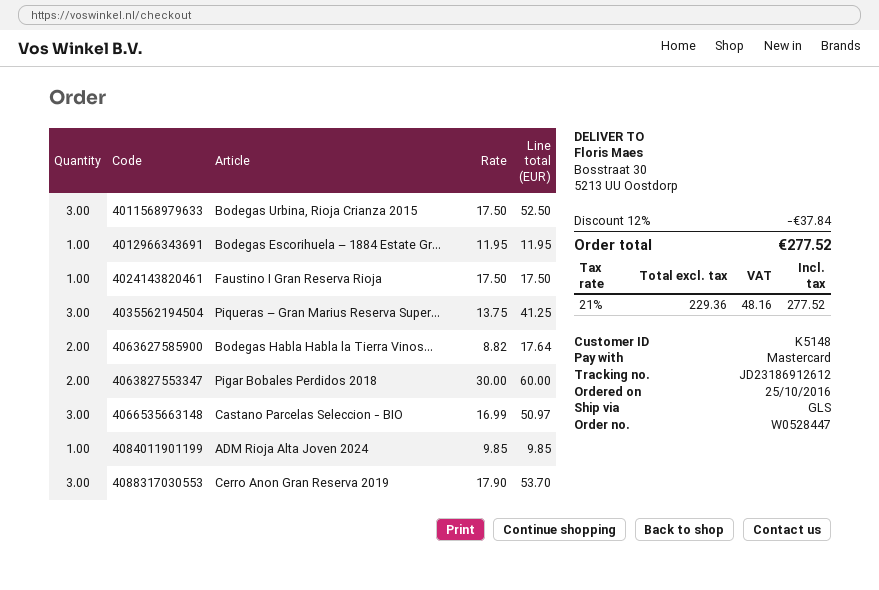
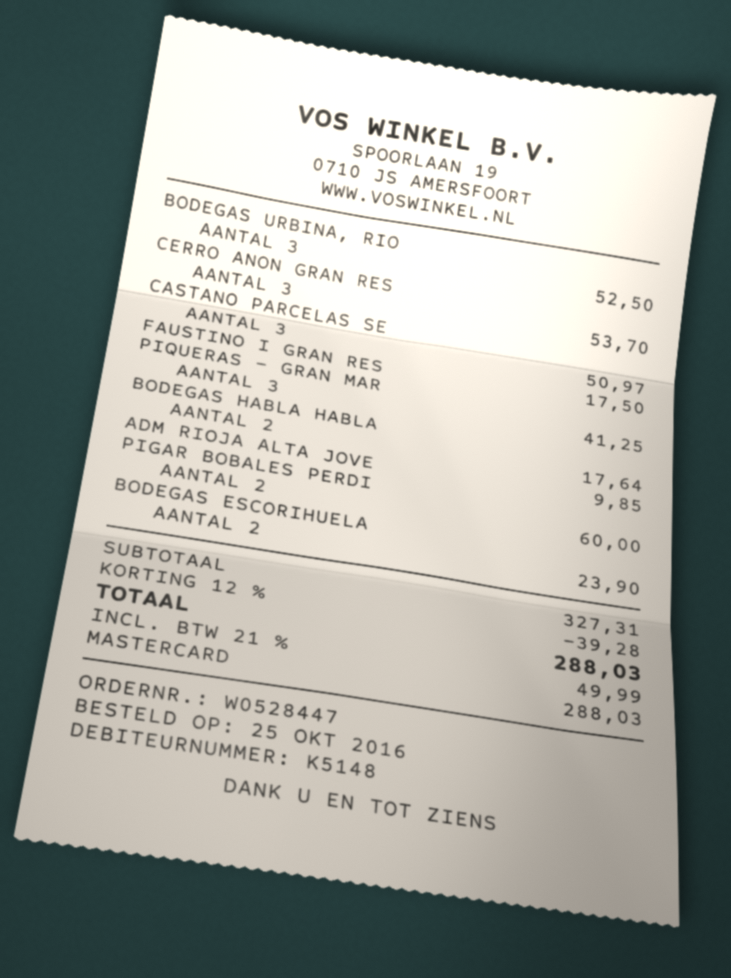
Bodegas Escorihuela – 1884 Estate Gr...: 1 for 11.95 -> 2 for 23.90
discount: 12% = 37.84 -> 12% = 39.28
tax: 21% = 48.16 -> 21% = 49.99
total: 277.52 -> 288.03

